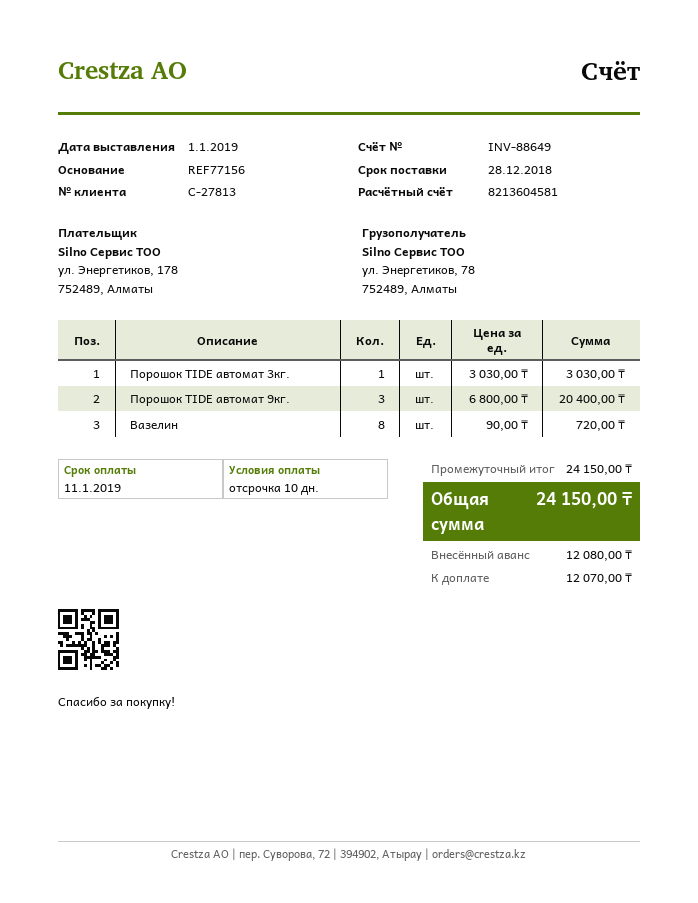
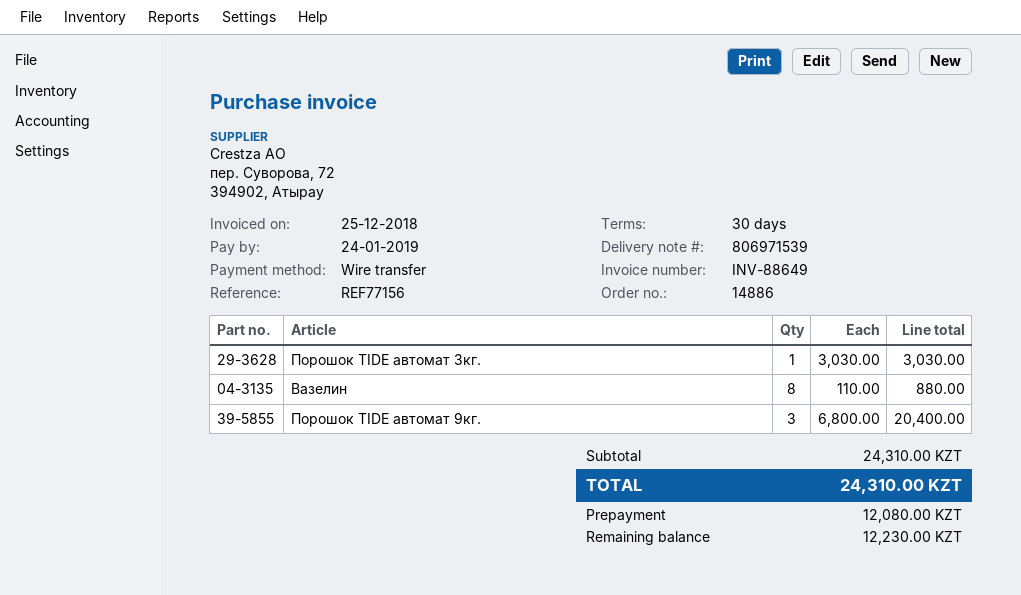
invoice date: 2019-01-01 -> 2018-12-25
payment terms: 10 days -> 30 days
due date: 2019-01-11 -> 2019-01-24
Вазелин: 8 x 90.00 = 720.00 -> 8 x 110.00 = 880.00
subtotal: 24150.00 -> 24310.00
total: 24150.00 -> 24310.00
balance: 12070.00 -> 12230.00

